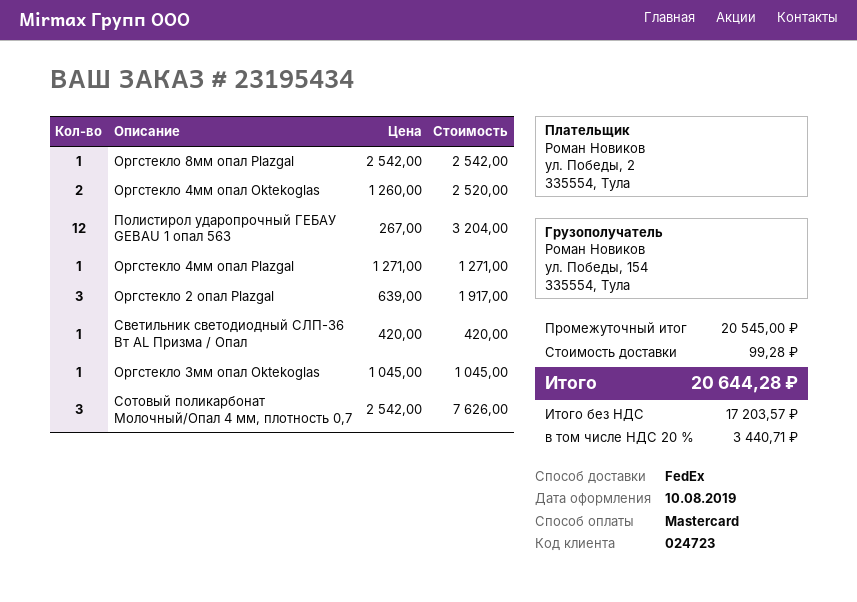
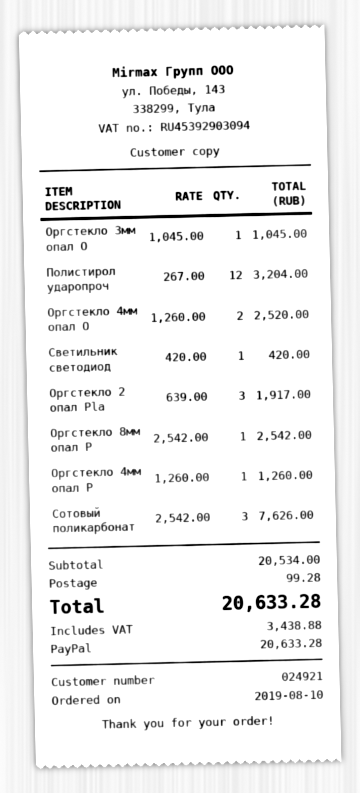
customer number: 024723 -> 024921
payment method: Mastercard -> PayPal
Оргстекло 4мм опал Plazgal: 1 x 1271.00 = 1271.00 -> 1 x 1260.00 = 1260.00
subtotal: 20545.00 -> 20534.00
tax: 3440.71 -> 3438.88
total: 20644.28 -> 20633.28

